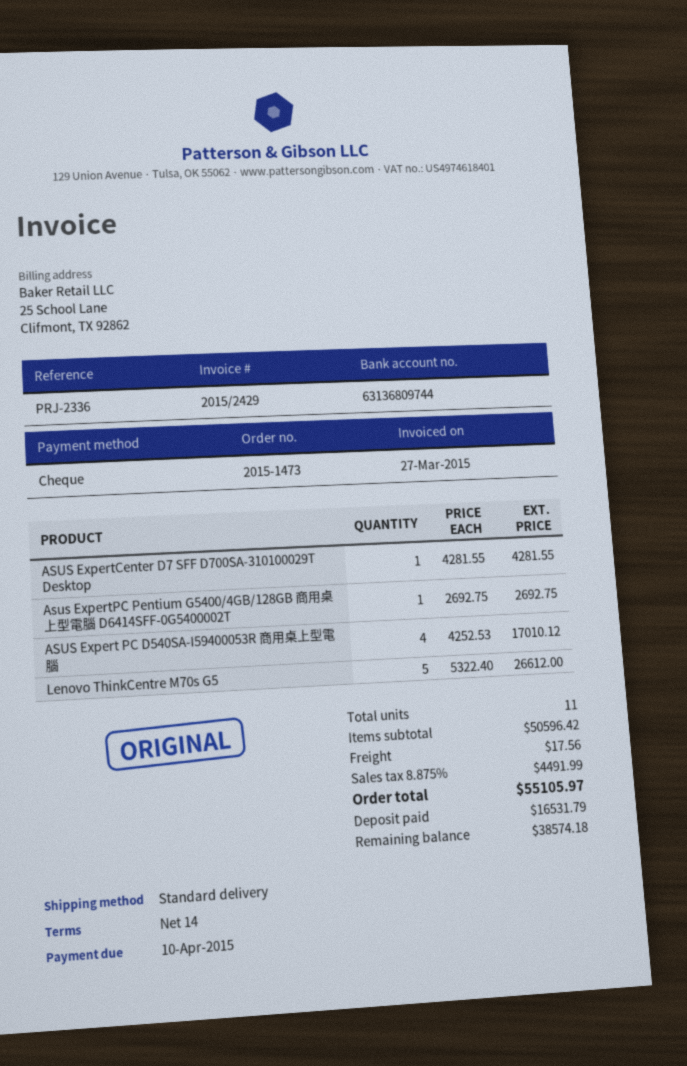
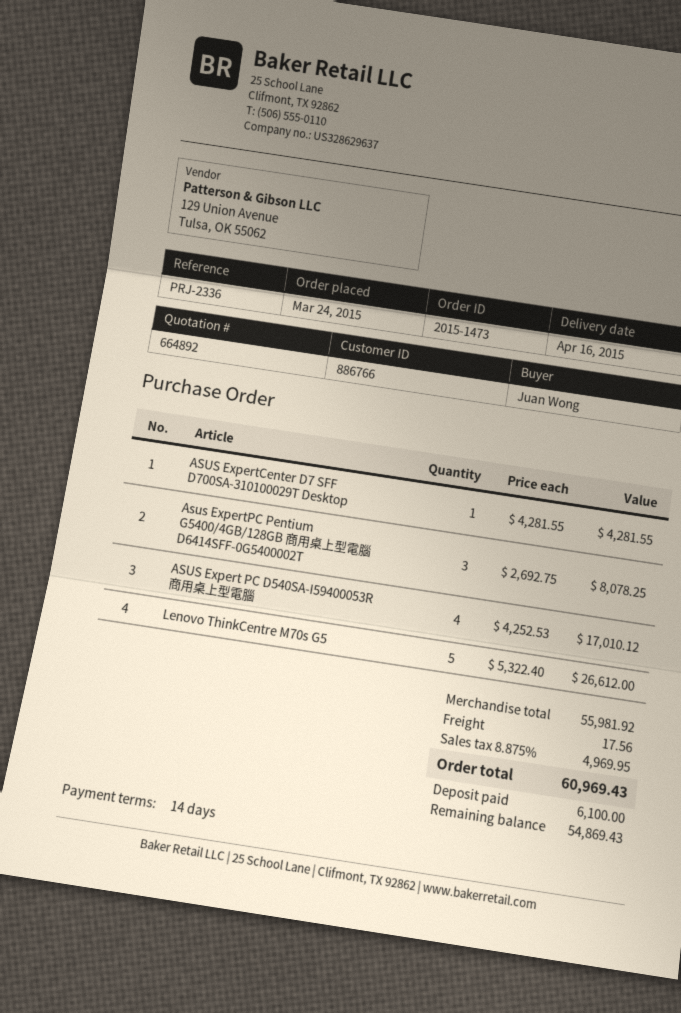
Asus ExpertPC Pentium G5400/4GB/128GB 商用桌上型電腦 D6414SFF-0G5400002T: 1 x 2692.75 = 2692.75 -> 3 x 2692.75 = 8078.25
subtotal: 50596.42 -> 55981.92
tax: 8.875% = 4491.99 -> 8.875% = 4969.95
total: 55105.97 -> 60969.43
deposit: 16531.79 -> 6100.00
balance: 38574.18 -> 54869.43

